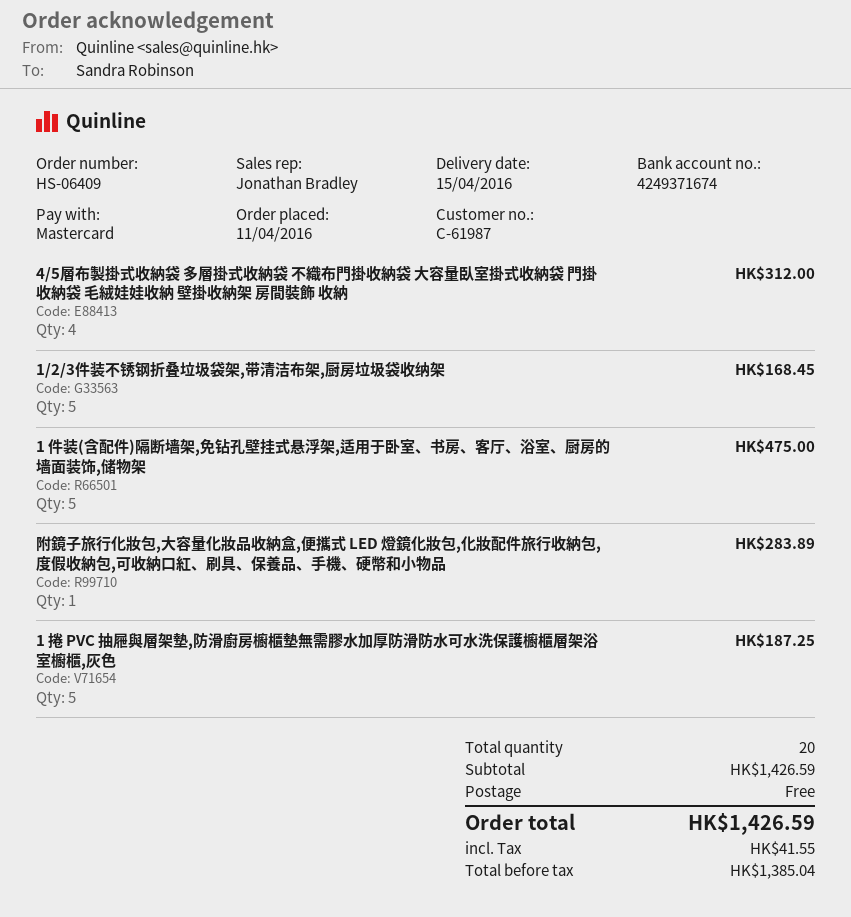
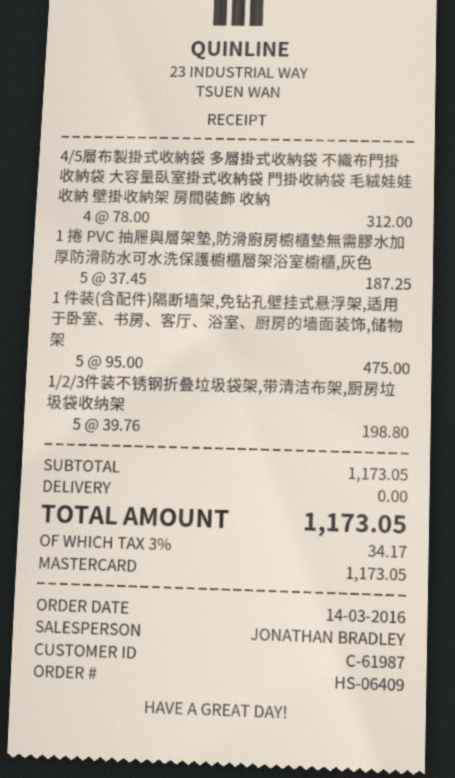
order date: 2016-04-11 -> 2016-03-14
1/2/3件装不锈钢折叠垃圾袋架,带清洁布架,厨房垃圾袋收纳架: 5 for 168.45 -> 5 for 198.80
附鏡子旅行化妝包,大容量化妝品收納盒,便攜式 LED 燈鏡化妝包,化妝配件旅行收納包,度假收納包,可收納口紅、刷具、保養品、手機、硬幣和小物品: 1 for 283.89 -> none
subtotal: 1426.59 -> 1173.05
tax: 41.55 -> 34.17
total: 1426.59 -> 1173.05

